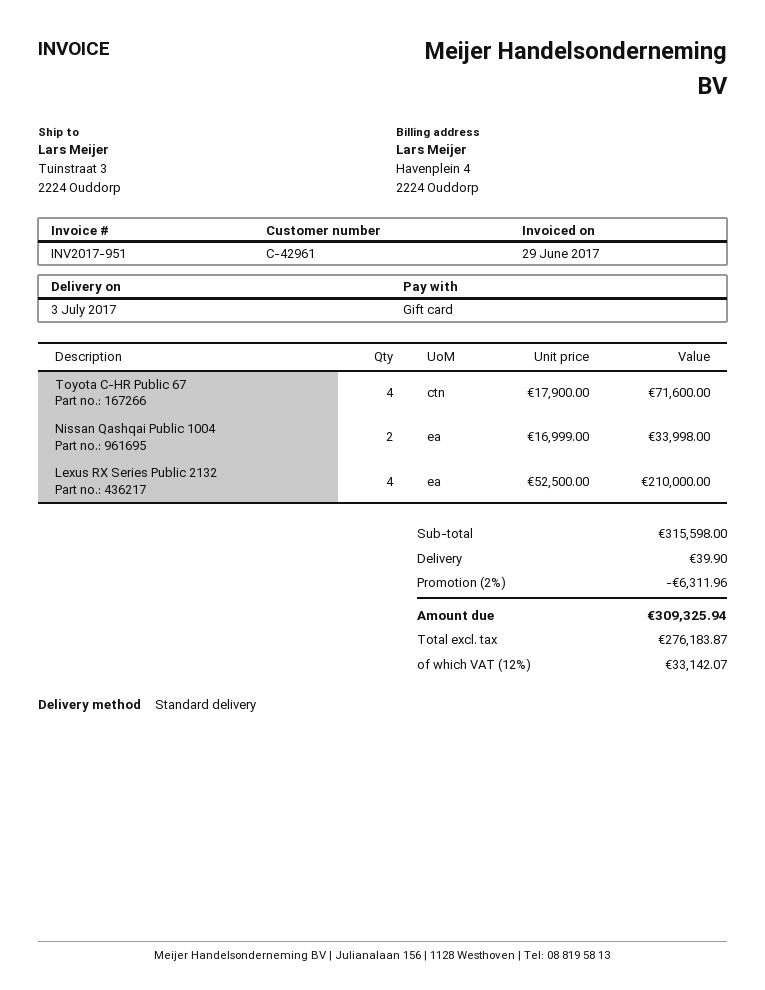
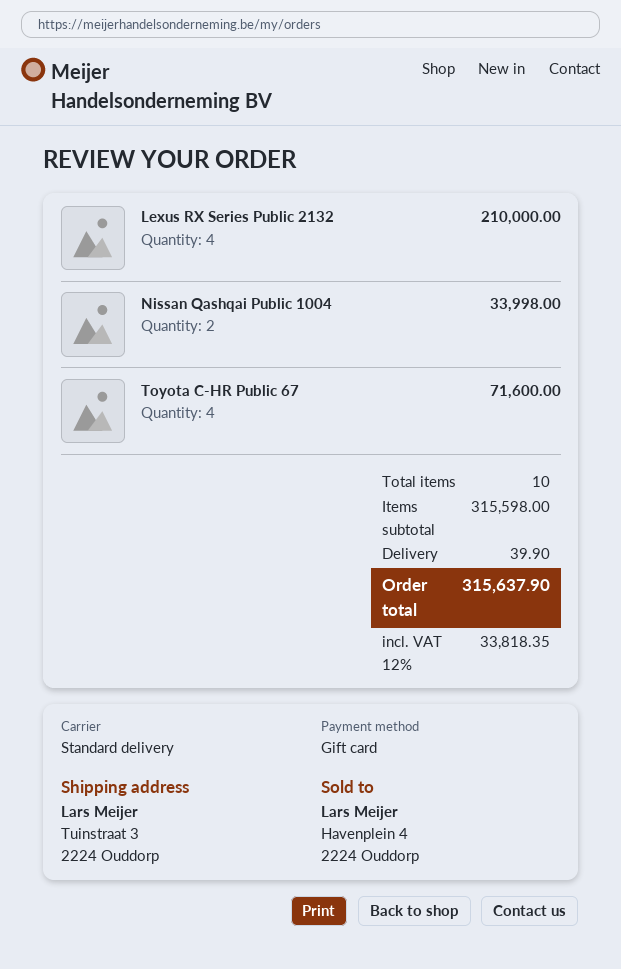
discount: 2% = 6311.96 -> none
tax: 12% = 33142.07 -> 12% = 33818.35
total: 309325.94 -> 315637.90

